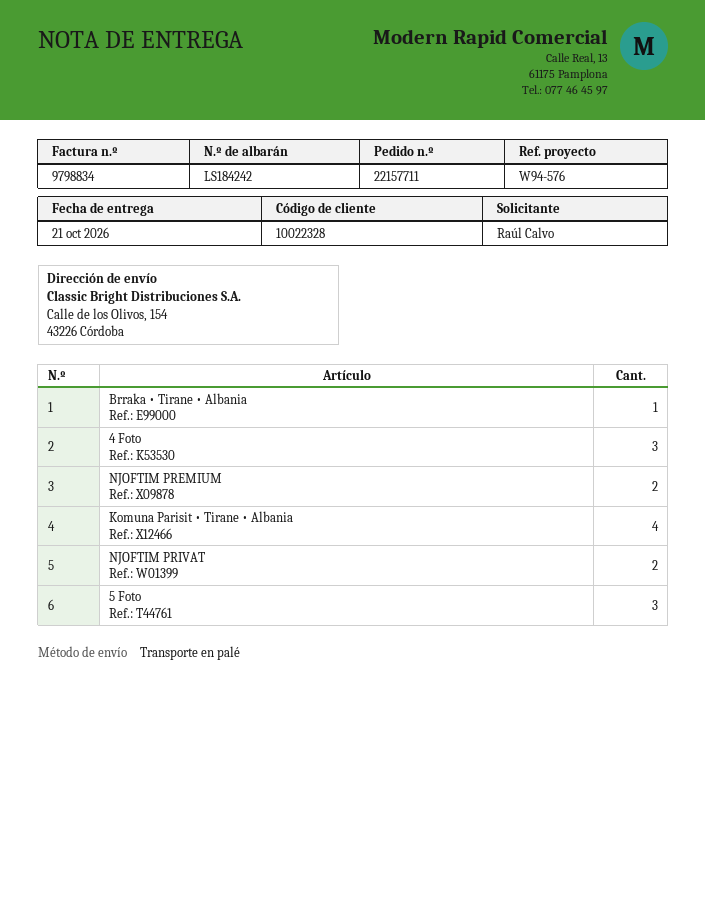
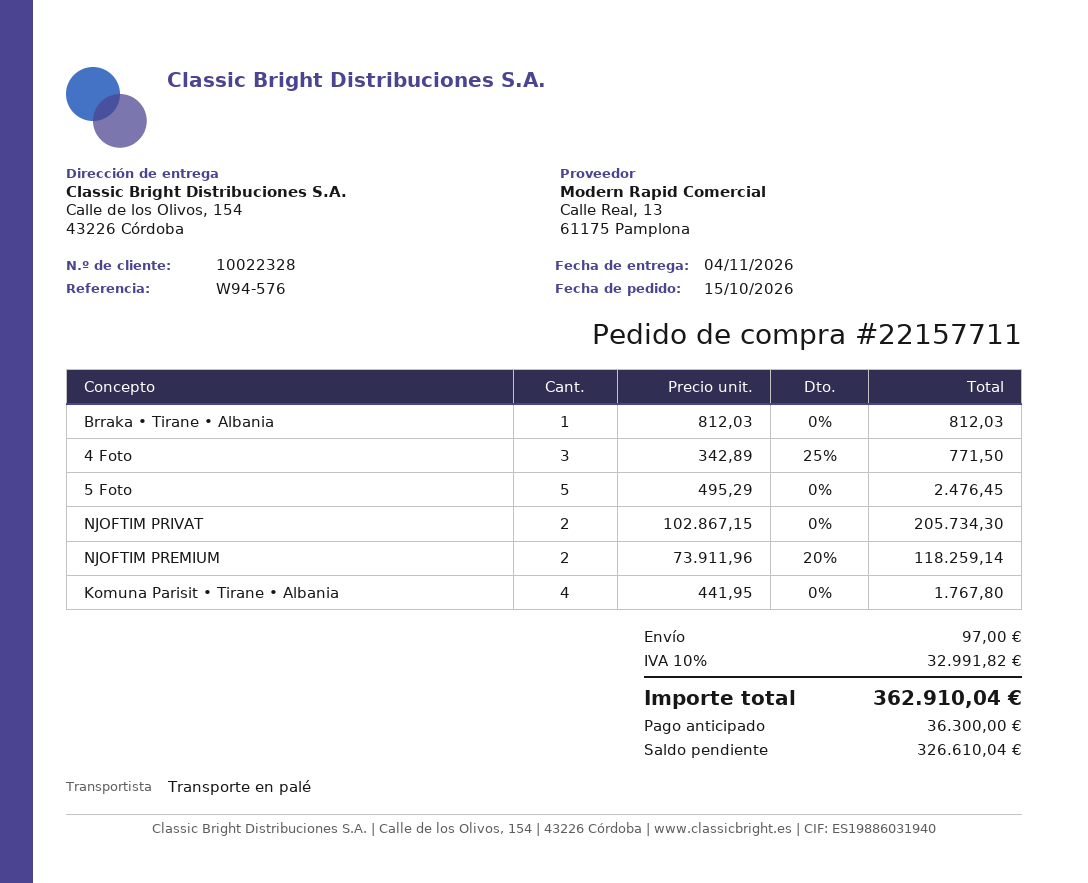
delivery date: 2026-10-21 -> 2026-11-04
5 Foto: 3 -> 5

